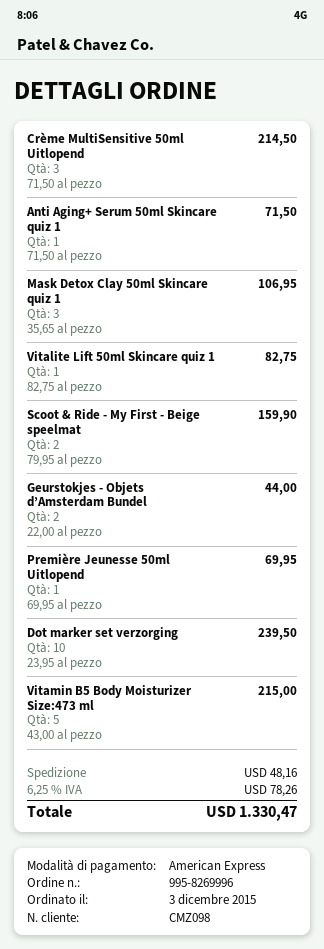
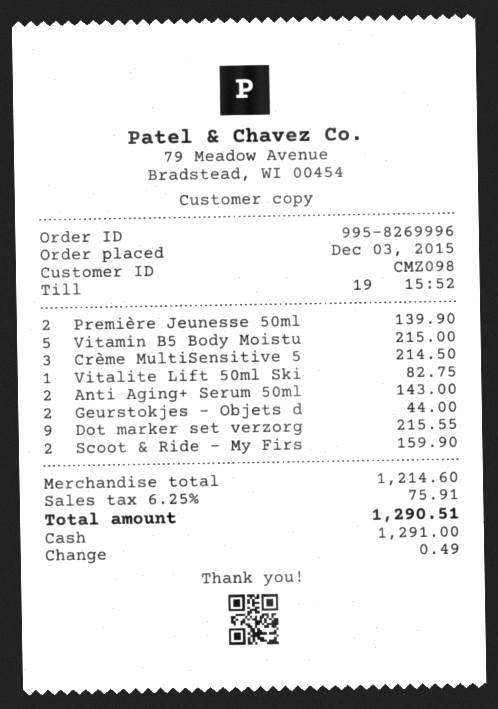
payment method: American Express -> cash
Anti Aging+ Serum 50ml Skincare quiz 1: 1 for 71.50 -> 2 for 143.00
Mask Detox Clay 50ml Skincare quiz 1: 3 for 106.95 -> none
Première Jeunesse 50ml Uitlopend: 1 for 69.95 -> 2 for 139.90
Dot marker set verzorging: 10 for 239.50 -> 9 for 215.55
shipping: 48.16 -> none
tax: 6.25% = 78.26 -> 6.25% = 75.91
total: 1330.47 -> 1290.51

